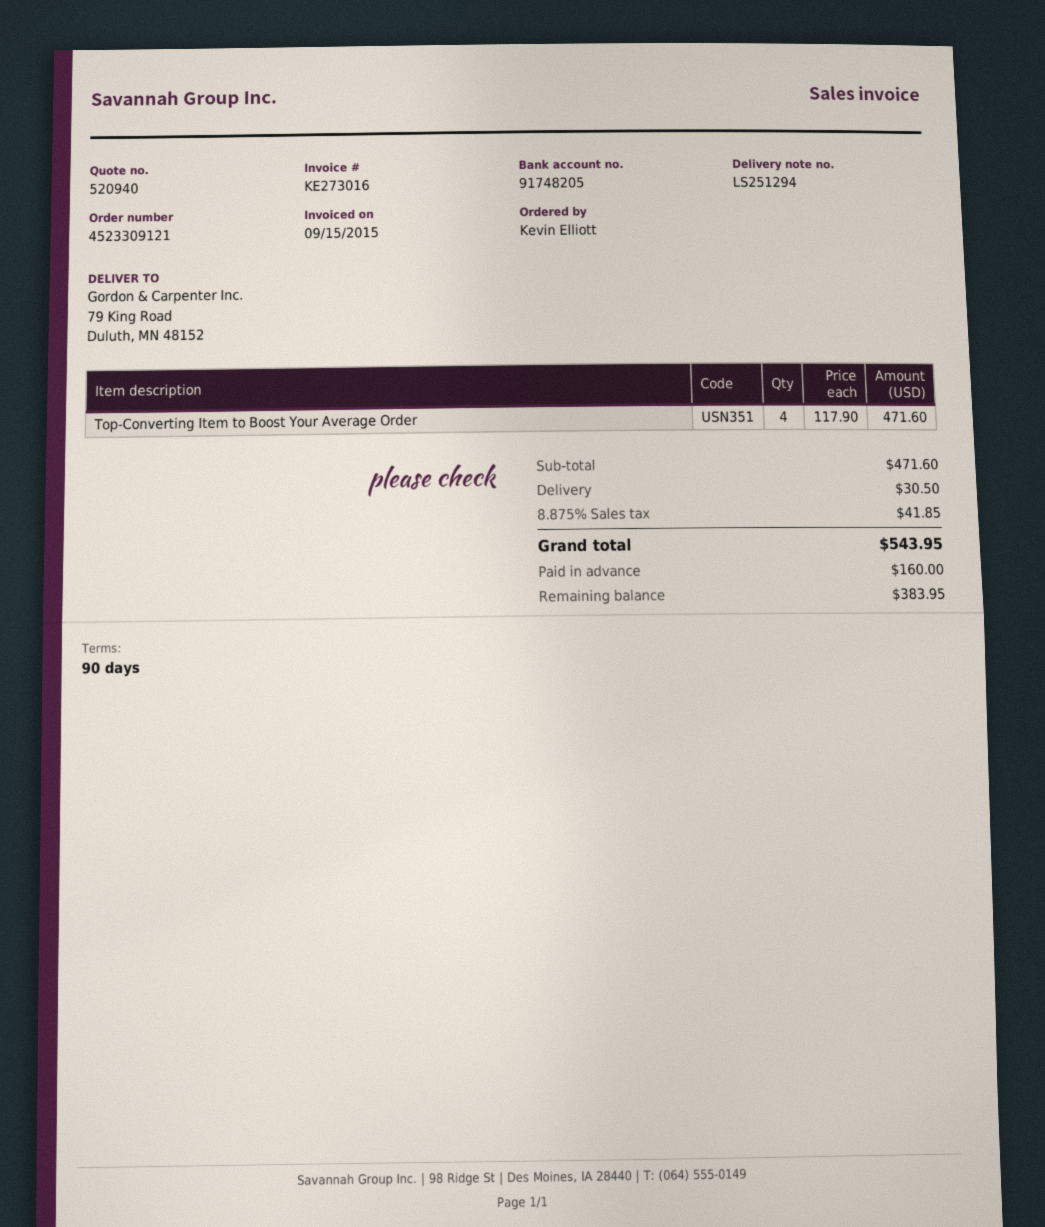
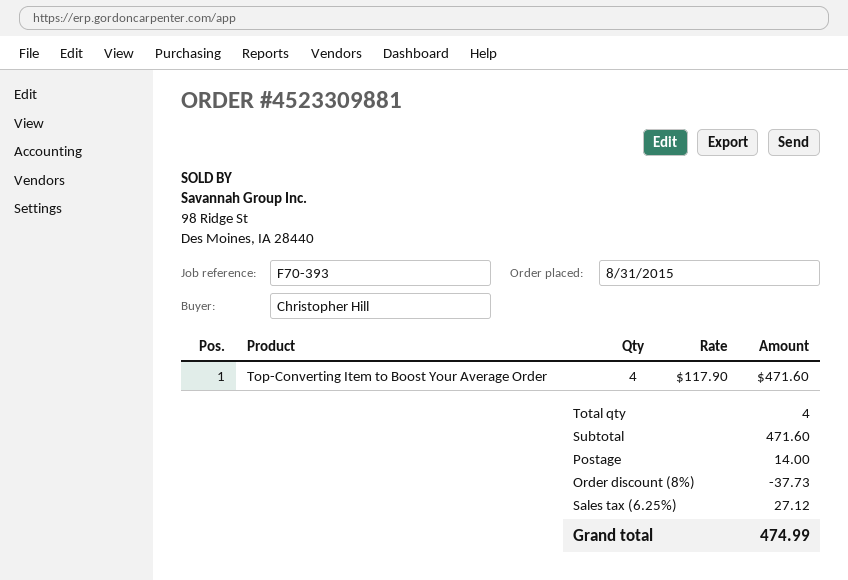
order number: 4523309121 -> 4523309881
ordered by: Kevin Elliott -> Christopher Hill
discount: none -> 8% = 37.73
shipping: 30.50 -> 14.00
tax: 8.875% = 41.85 -> 6.25% = 27.12
total: 543.95 -> 474.99

